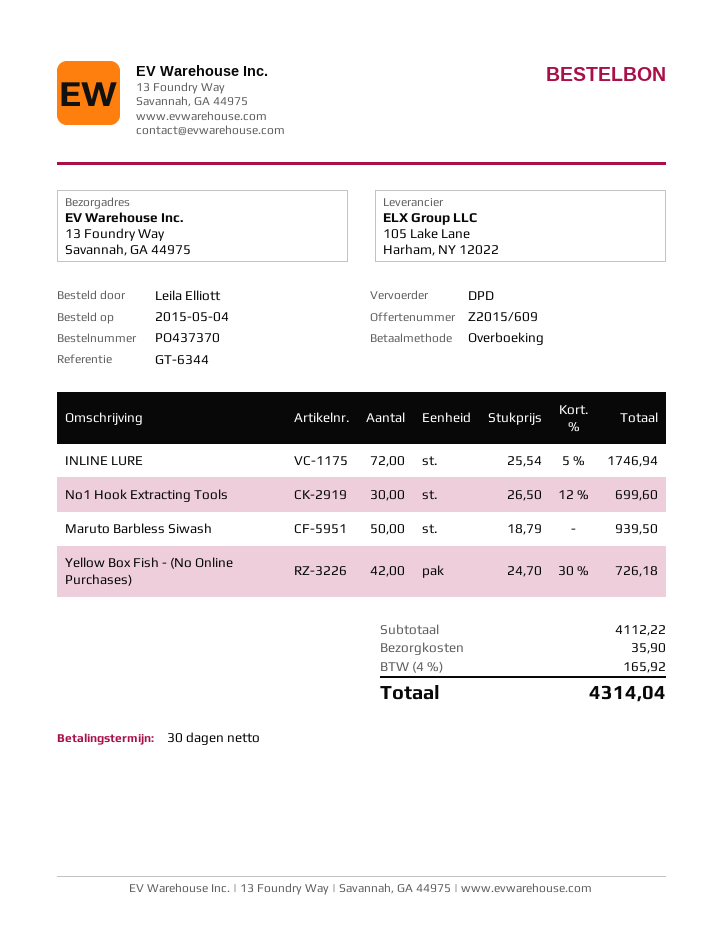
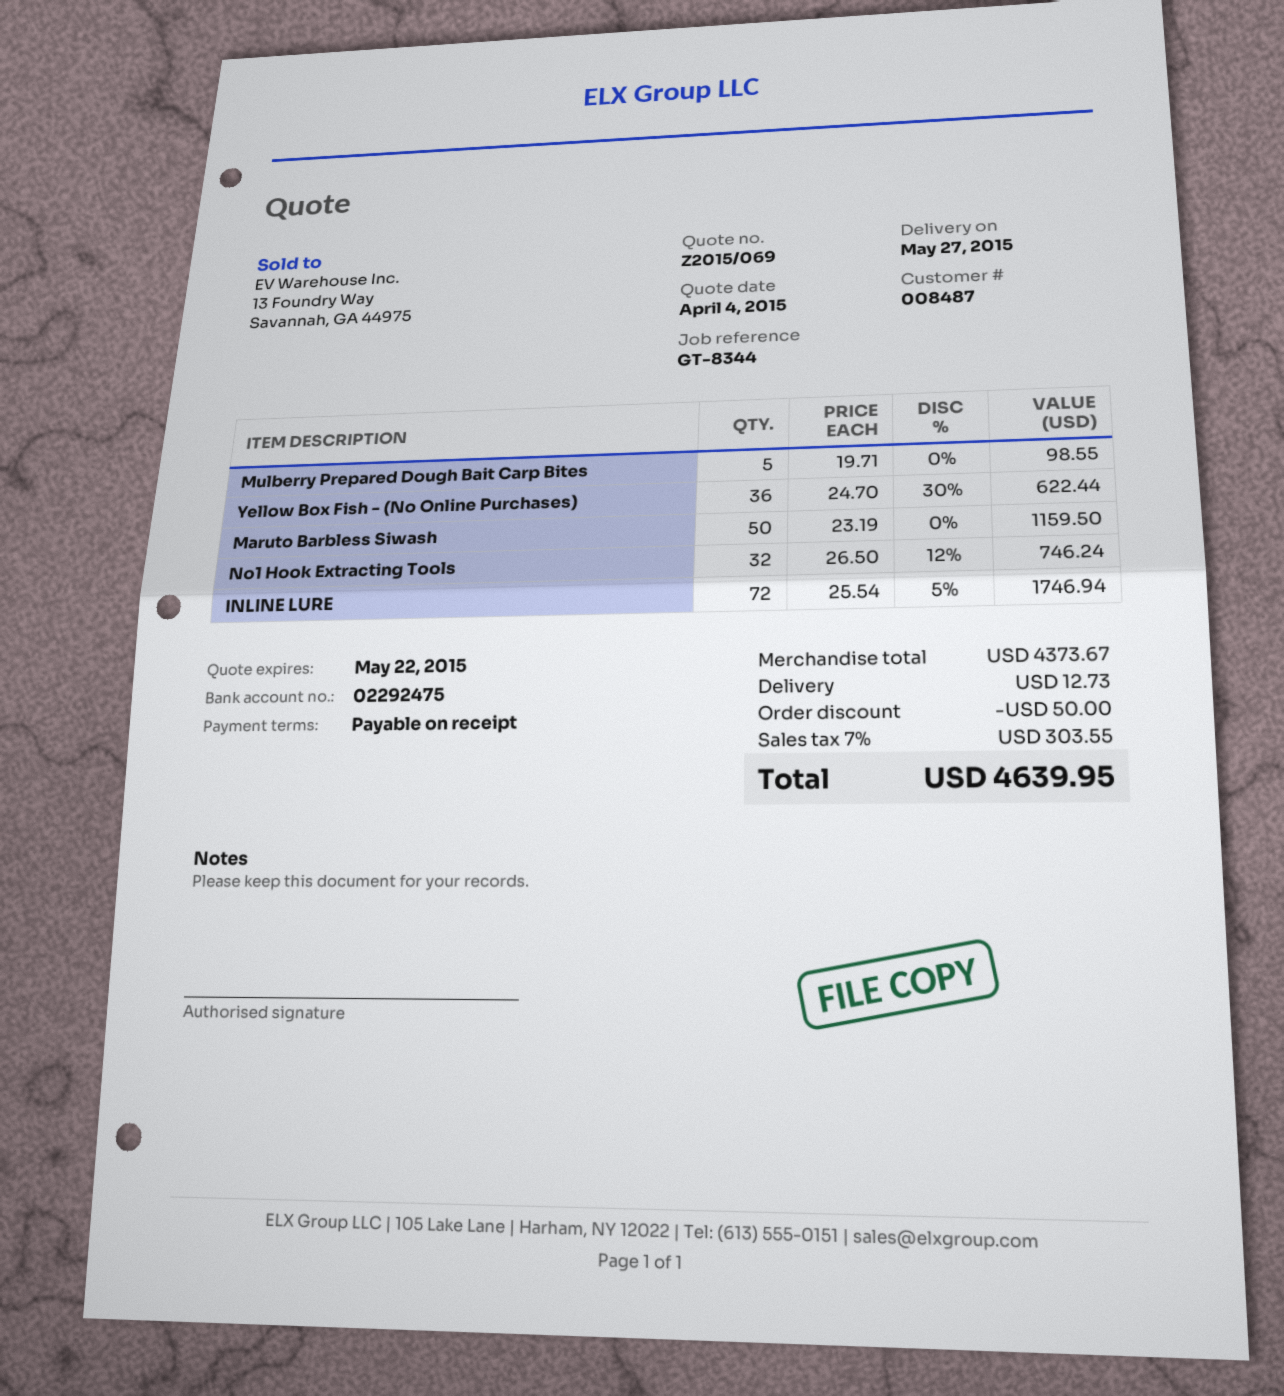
quote number: Z2015/609 -> Z2015/069
payment terms: 30 days -> on receipt
reference: GT-6344 -> GT-8344
No1 Hook Extracting Tools: 30 x 26.50 - 12% = 699.60 -> 32 x 26.50 - 12% = 746.24
Maruto Barbless Siwash: 50 x 18.79 = 939.50 -> 50 x 23.19 = 1159.50
Yellow Box Fish - (No Online Purchases): 42 x 24.70 - 30% = 726.18 -> 36 x 24.70 - 30% = 622.44
Mulberry Prepared Dough Bait Carp Bites: none -> 5 x 19.71 = 98.55
subtotal: 4112.22 -> 4373.67
discount: none -> 50.00
shipping: 35.90 -> 12.73
tax: 4% = 165.92 -> 7% = 303.55
total: 4314.04 -> 4639.95

